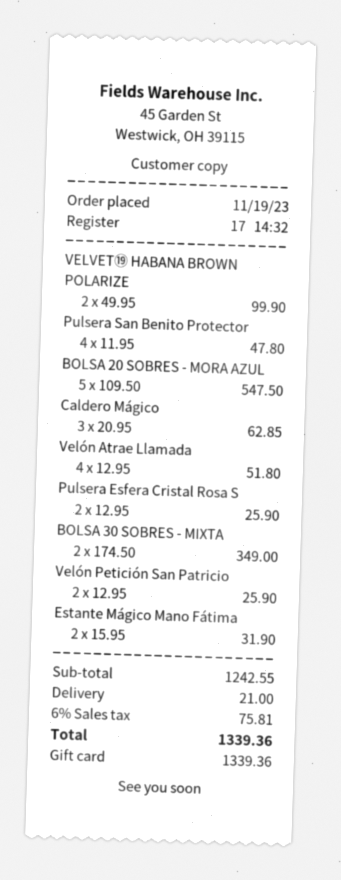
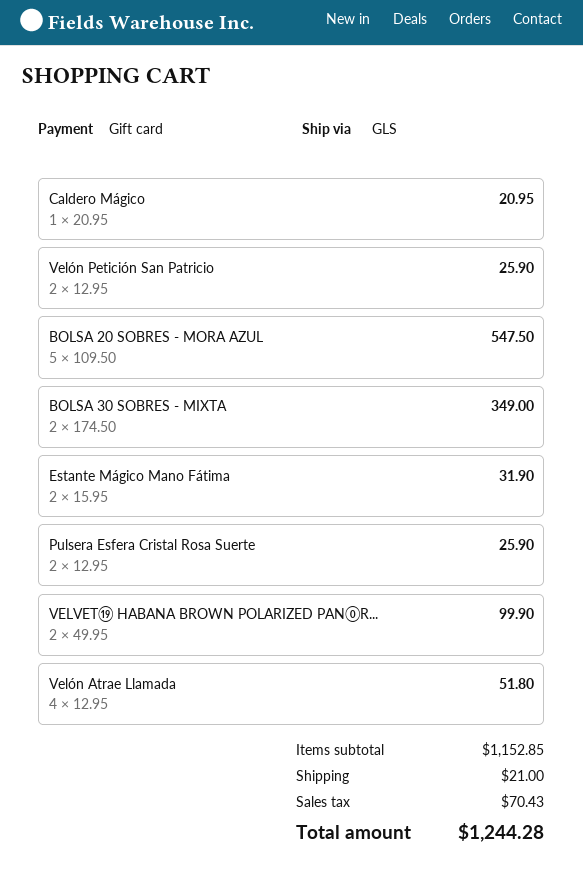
Pulsera San Benito Protector: 4 x 11.95 = 47.80 -> none
Caldero Mágico: 3 x 20.95 = 62.85 -> 1 x 20.95 = 20.95
subtotal: 1242.55 -> 1152.85
tax: 75.81 -> 70.43
total: 1339.36 -> 1244.28

